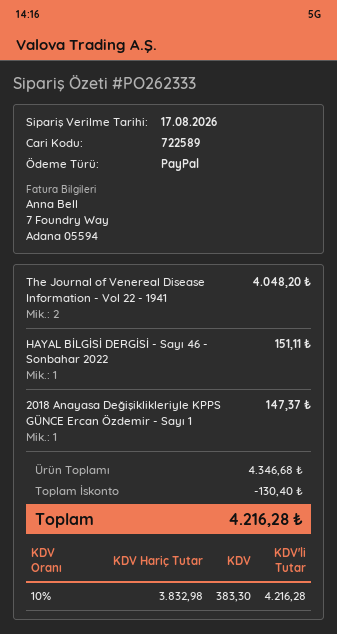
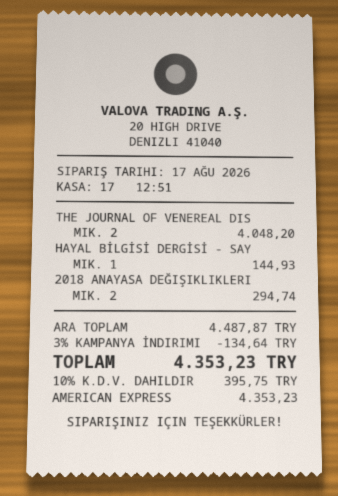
payment method: PayPal -> American Express
HAYAL BİLGİSİ DERGİSİ - Sayı 46 - Sonbahar 2022: 1 for 151.11 -> 1 for 144.93
2018 Anayasa Değişiklikleriyle KPPS GÜNCE Ercan Özdemir - Sayı 1: 1 for 147.37 -> 2 for 294.74
subtotal: 4346.68 -> 4487.87
discount: 130.40 -> 134.64
tax: 10% = 383.30 -> 10% = 395.75
total: 4216.28 -> 4353.23

